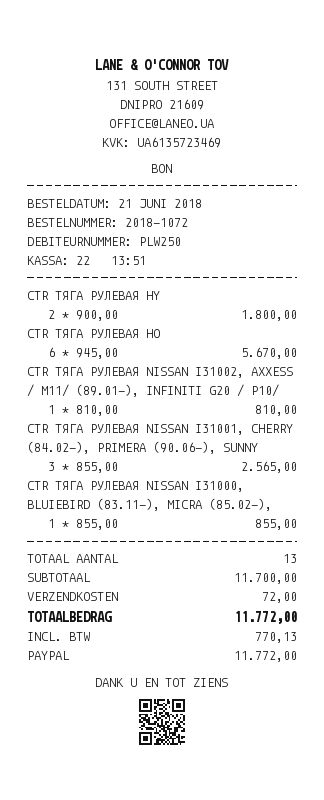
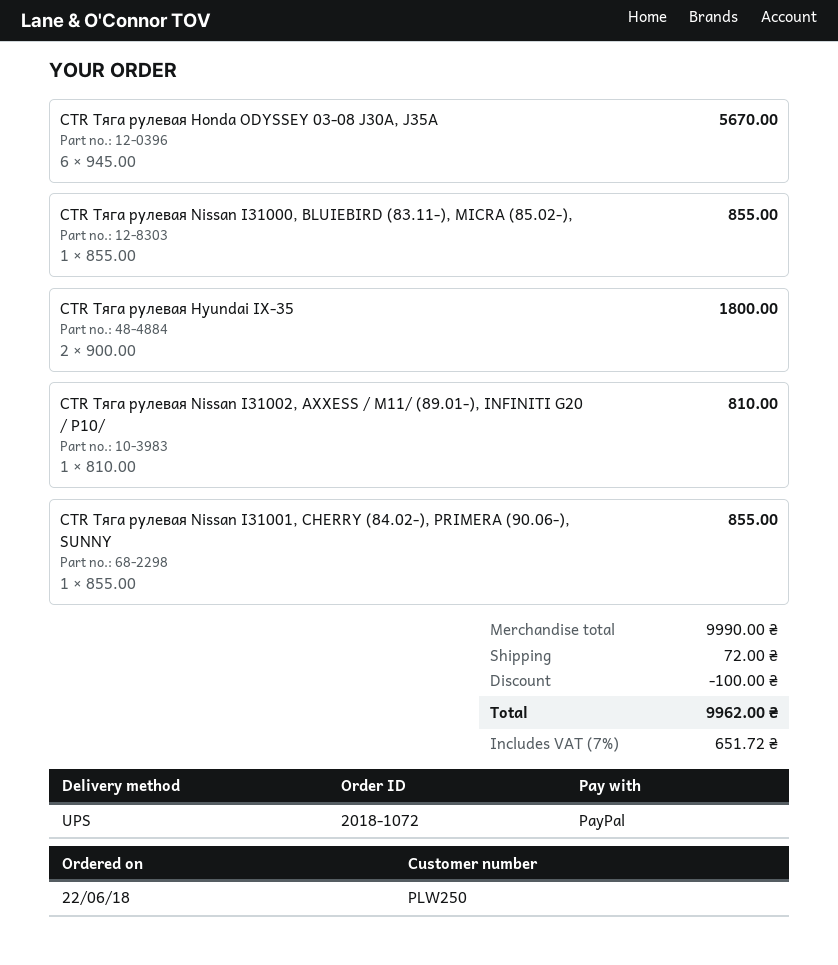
order date: 2018-06-21 -> 2018-06-22
CTR ТЯГА РУЛЕВАЯ NISSAN I31001, CHERRY (84.02-), PRIMERA (90.06-), SUNNY: 3 x 855.00 = 2565.00 -> 1 x 855.00 = 855.00
subtotal: 11700.00 -> 9990.00
discount: none -> 100.00
tax: 770.13 -> 651.72
total: 11772.00 -> 9962.00

